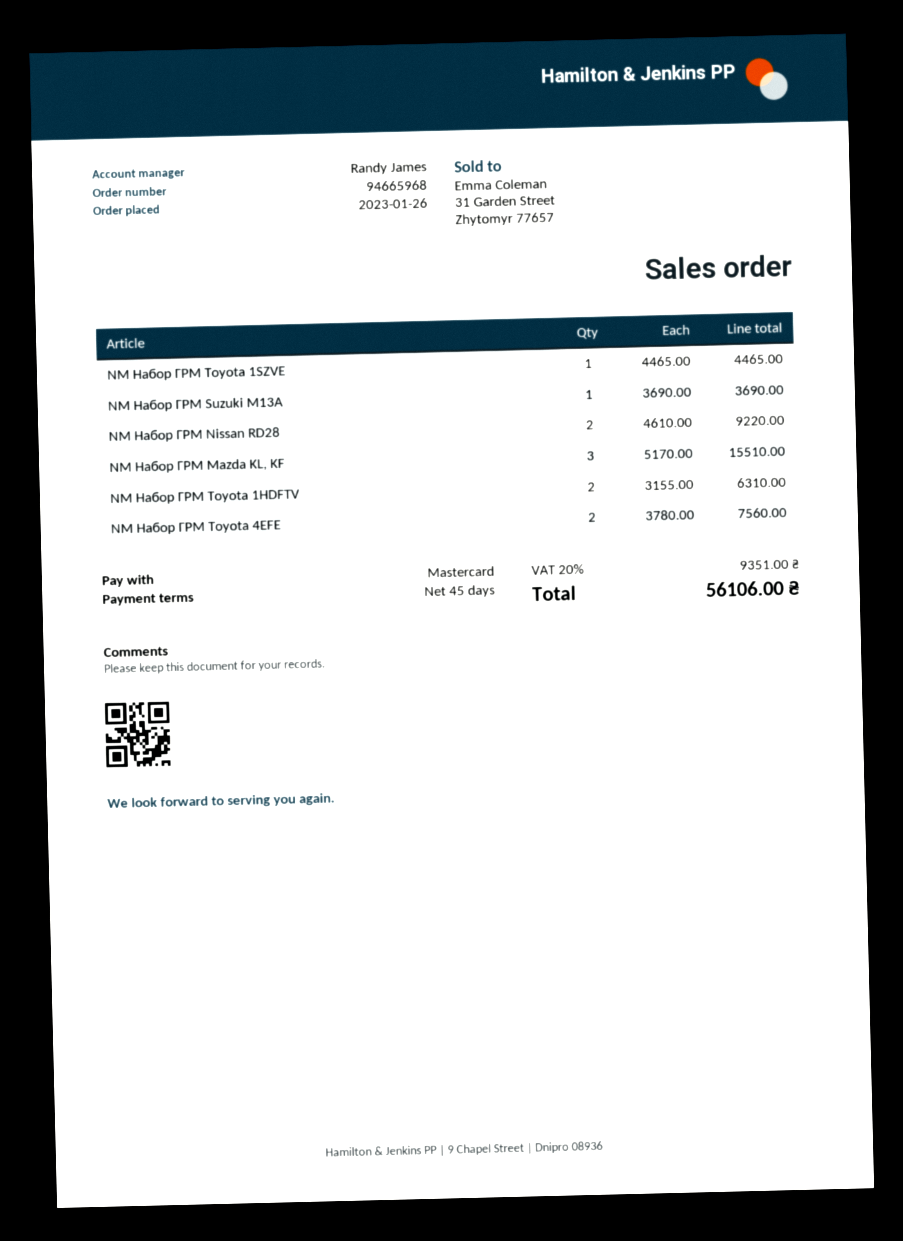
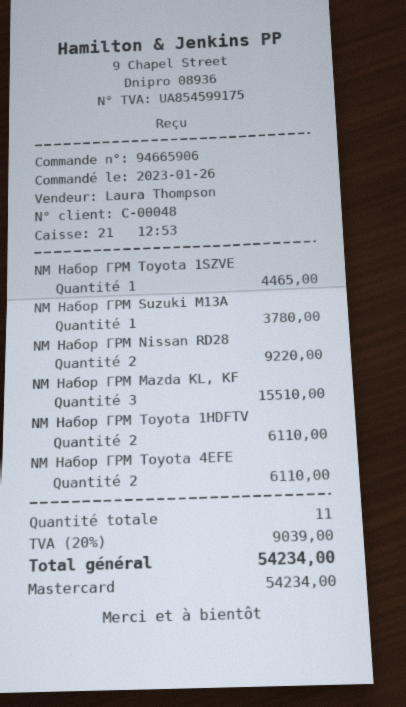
order number: 94665968 -> 94665906
sales rep: Randy James -> Laura Thompson
NM Набор ГРМ Suzuki M13A: 1 for 3690.00 -> 1 for 3780.00
NM Набор ГРМ Toyota 1HDFTV: 2 for 6310.00 -> 2 for 6110.00
NM Набор ГРМ Toyota 4EFE: 2 for 7560.00 -> 2 for 6110.00
tax: 20% = 9351.00 -> 20% = 9039.00
total: 56106.00 -> 54234.00

